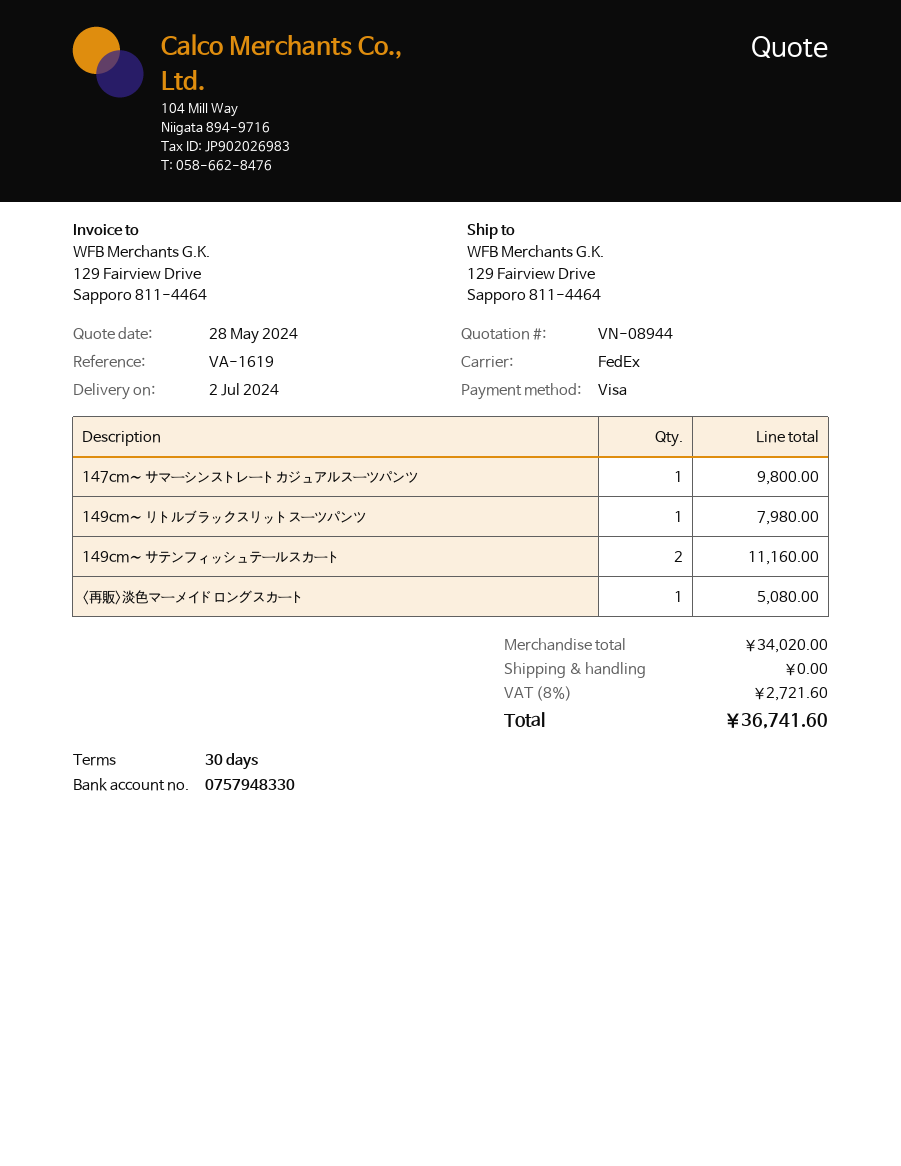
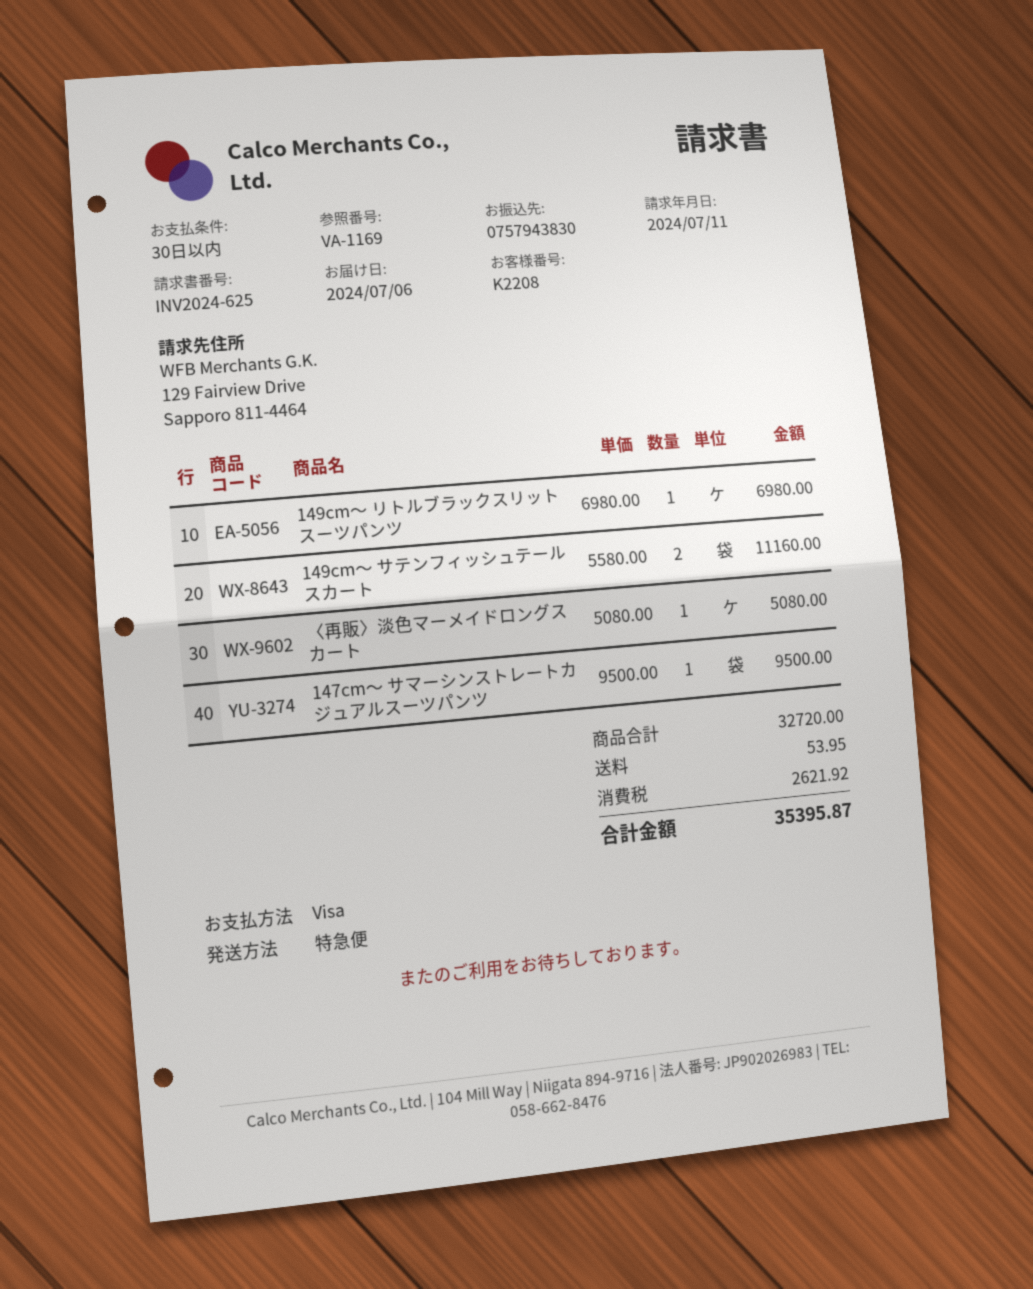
delivery date: 2024-07-02 -> 2024-07-06
reference: VA-1619 -> VA-1169
bank account: 0757948330 -> 0757943830
shipping method: FedEx -> express
147cm〜 サマーシンストレートカジュアルスーツパンツ: 1 for 9800.00 -> 1 for 9500.00
149cm〜 リトルブラックスリットスーツパンツ: 1 for 7980.00 -> 1 for 6980.00
subtotal: 34020.00 -> 32720.00
shipping: 0.00 -> 53.95
tax: 2721.60 -> 2621.92
total: 36741.60 -> 35395.87

